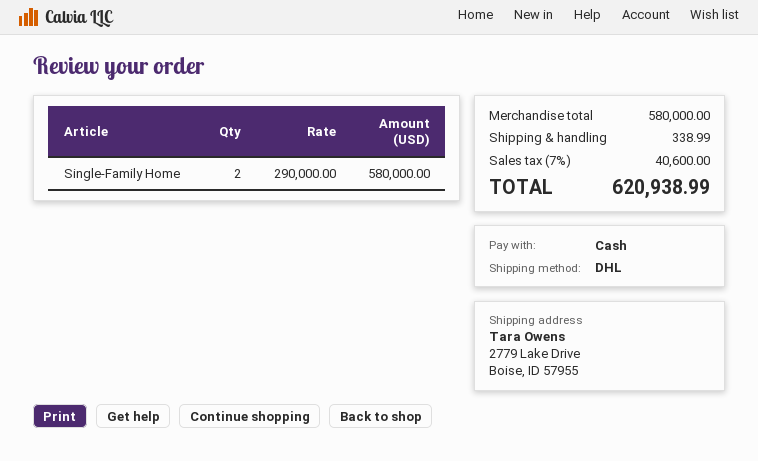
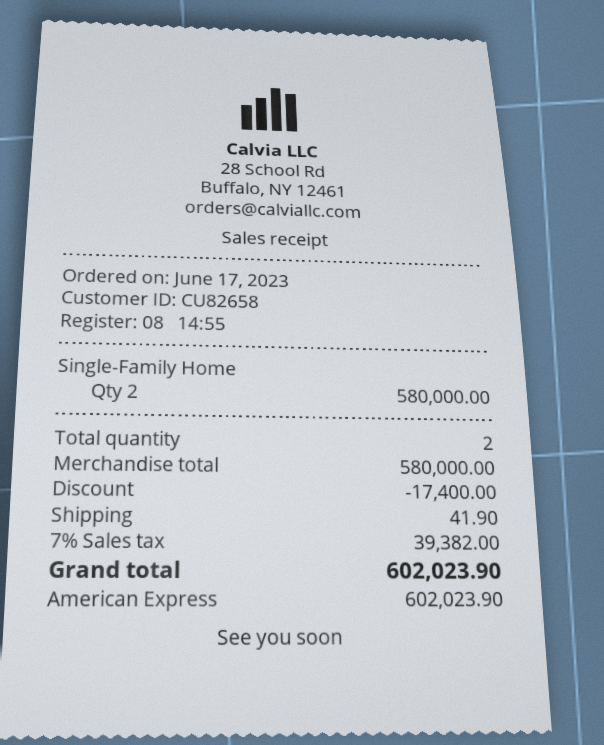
payment method: cash -> American Express
discount: none -> 17400.00
shipping: 338.99 -> 41.90
tax: 7% = 40600.00 -> 7% = 39382.00
total: 620938.99 -> 602023.90

